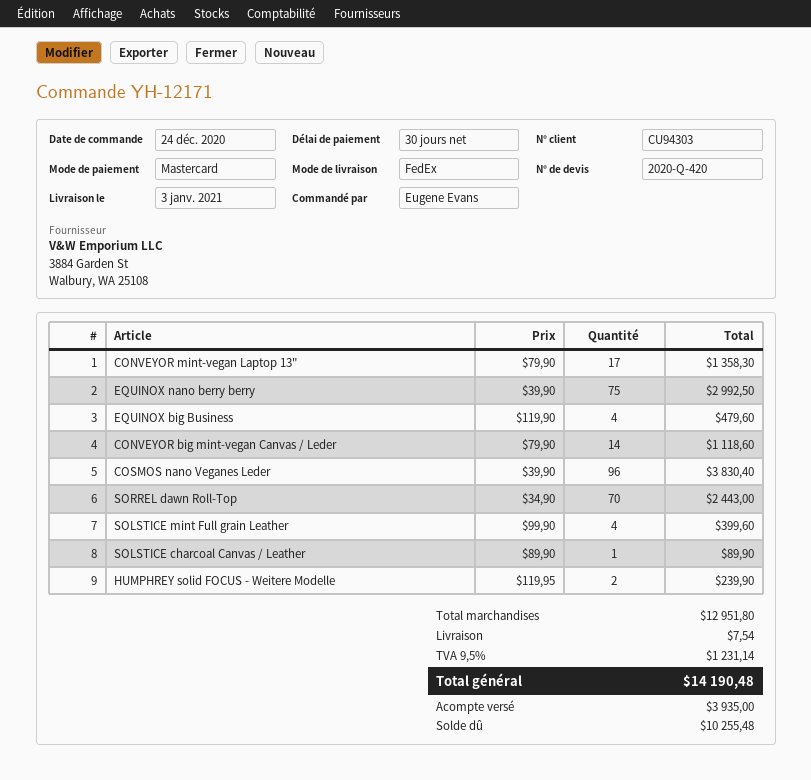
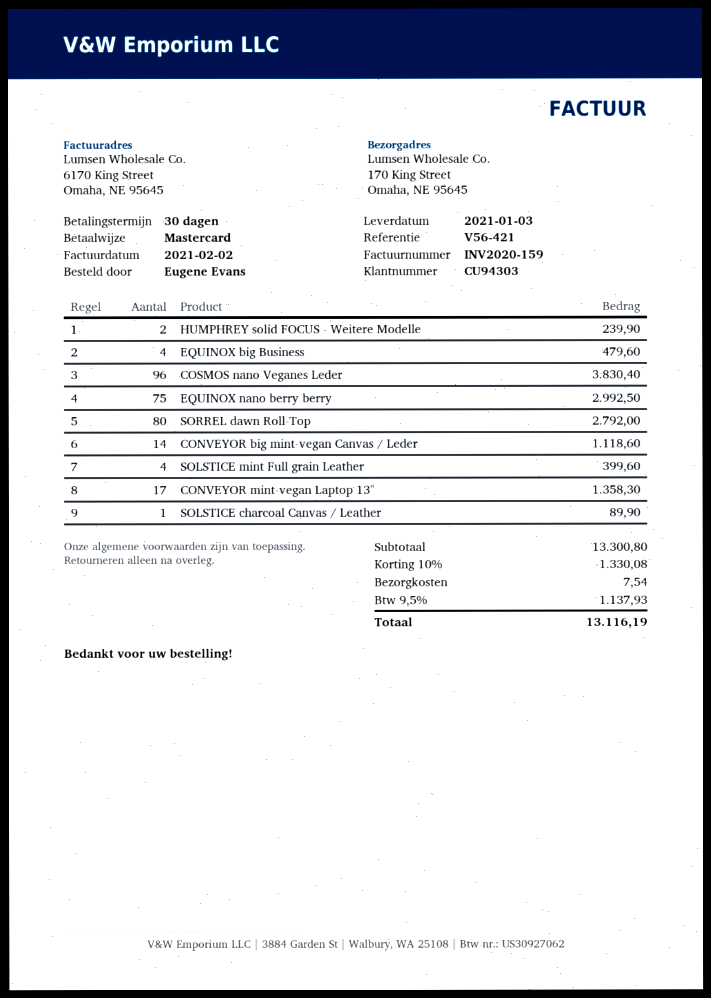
SORREL dawn Roll-Top: 70 for 2443.00 -> 80 for 2792.00
subtotal: 12951.80 -> 13300.80
discount: none -> 10% = 1330.08
tax: 9.5% = 1231.14 -> 9.5% = 1137.93
total: 14190.48 -> 13116.19

